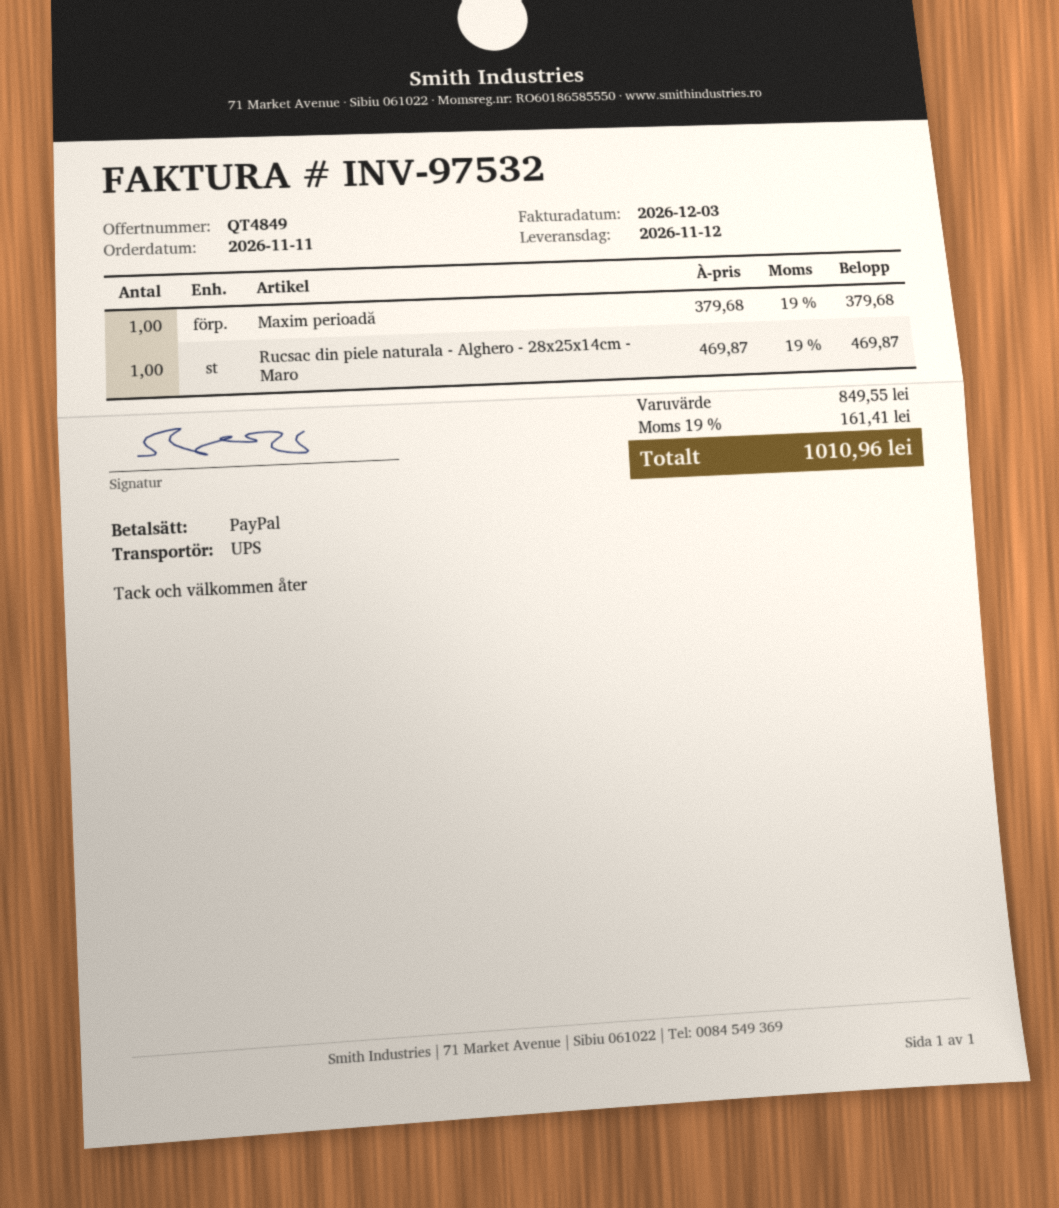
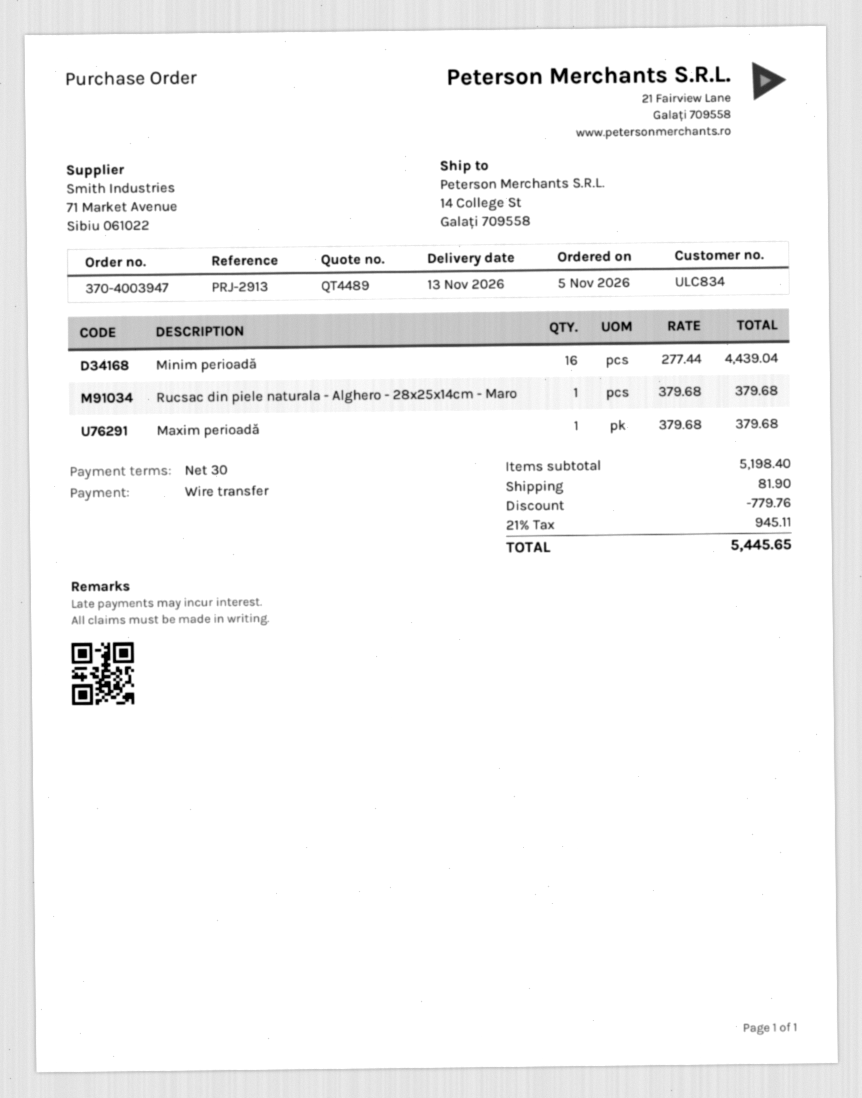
quote number: QT4849 -> QT4489
order date: 2026-11-11 -> 2026-11-05
delivery date: 2026-11-12 -> 2026-11-13
payment method: PayPal -> bank transfer
Rucsac din piele naturala - Alghero - 28x25x14cm - Maro: 1 x 469.87 = 469.87 -> 1 x 379.68 = 379.68
Minim perioadă: none -> 16 x 277.44 = 4439.04
subtotal: 849.55 -> 5198.40
discount: none -> 779.76
shipping: none -> 81.90
tax: 19% = 161.41 -> 21% = 945.11
total: 1010.96 -> 5445.65

